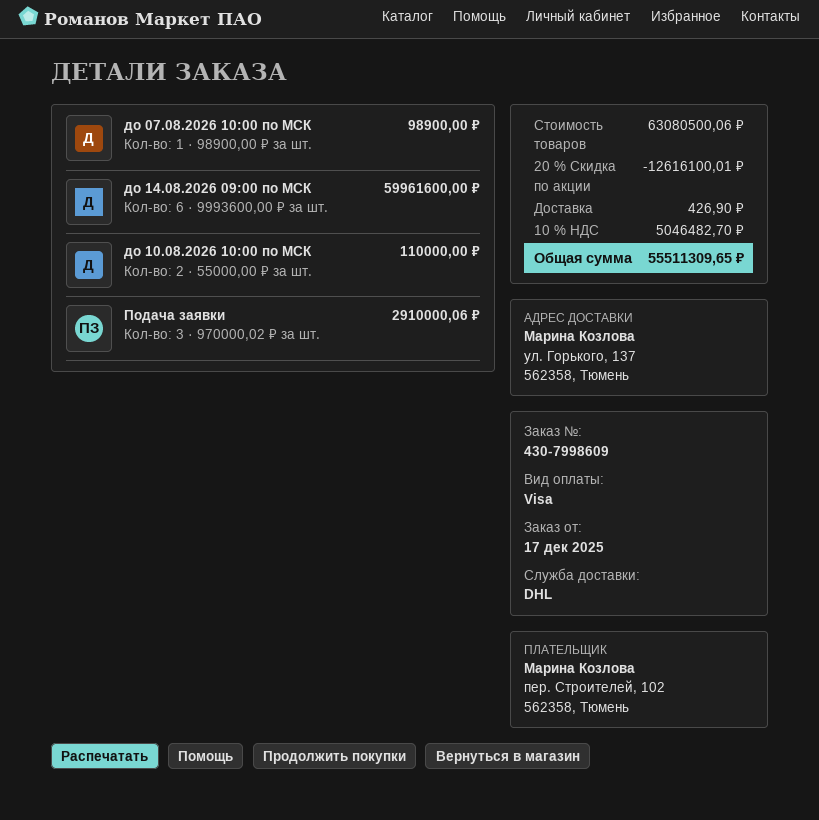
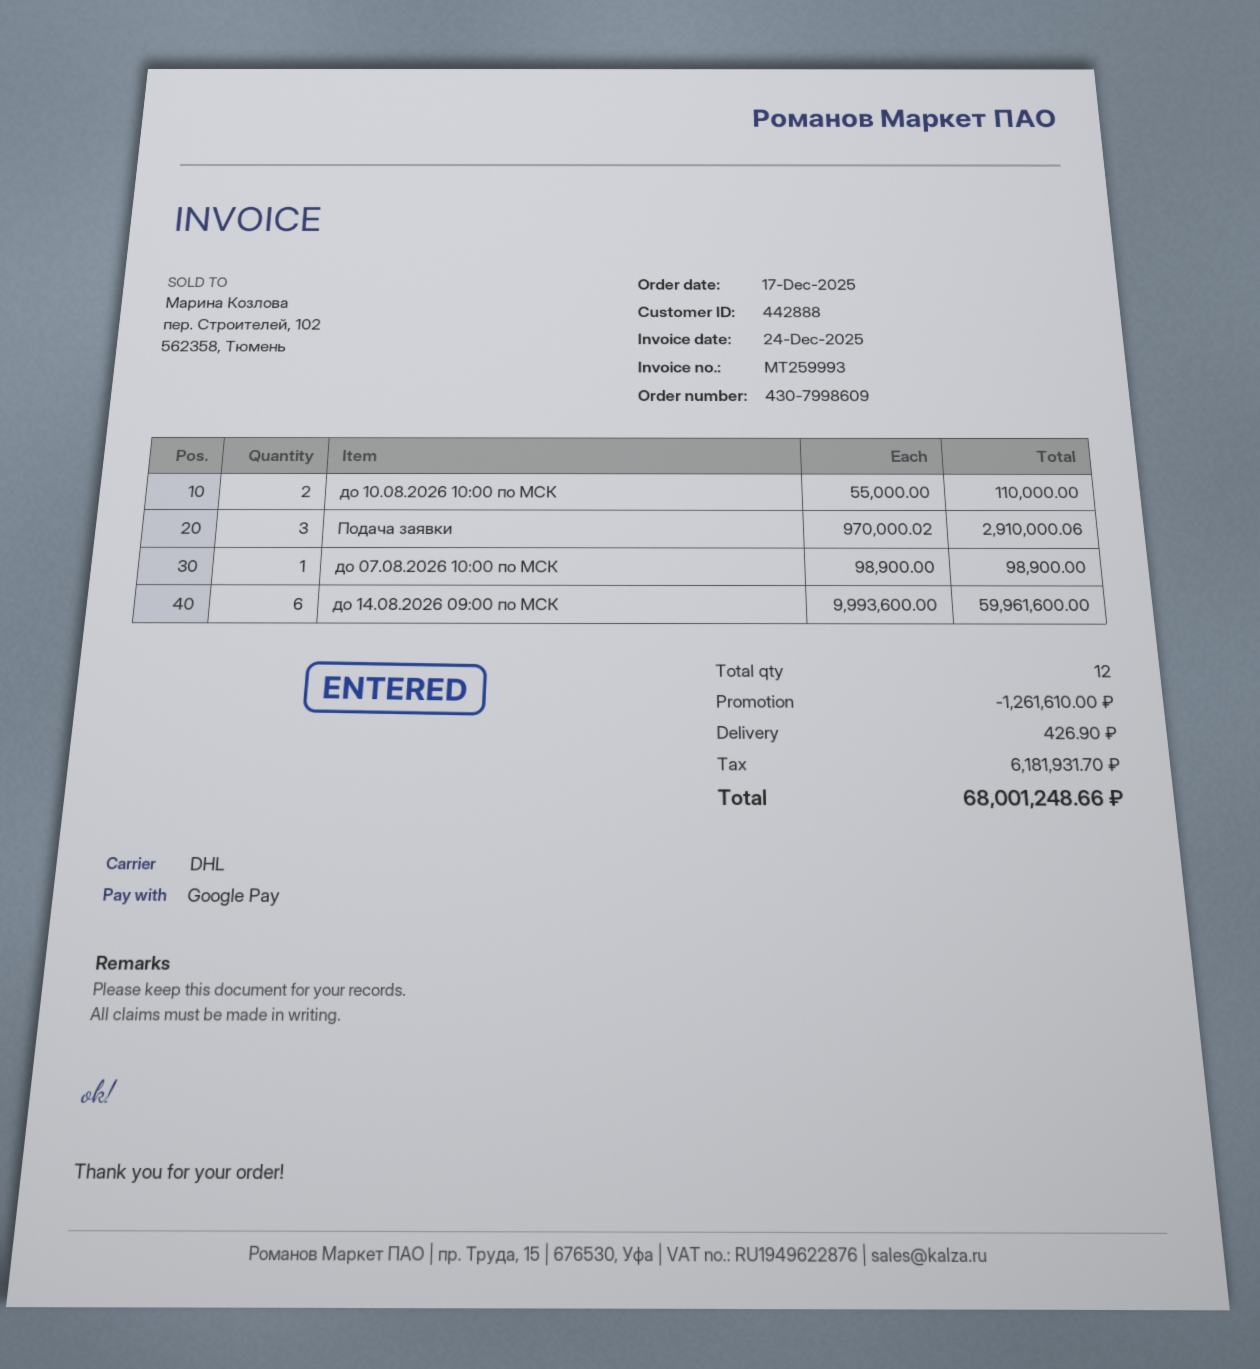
payment method: Visa -> Google Pay
discount: 12616100.01 -> 1261610.00
tax: 5046482.70 -> 6181931.70
total: 55511309.65 -> 68001248.66

